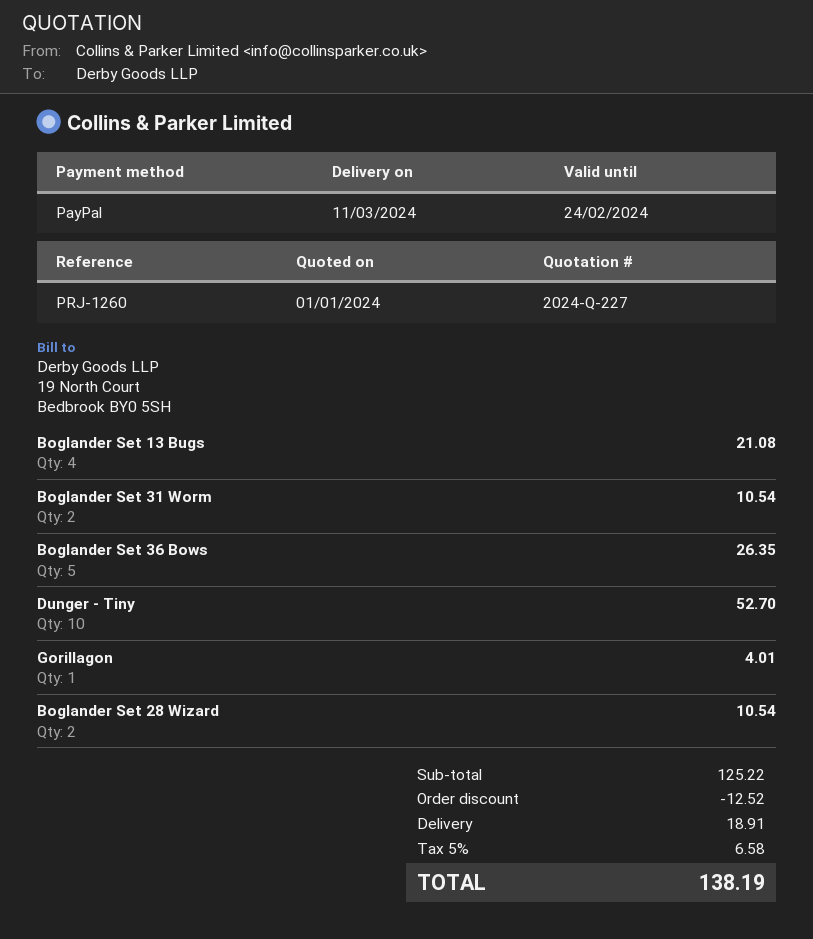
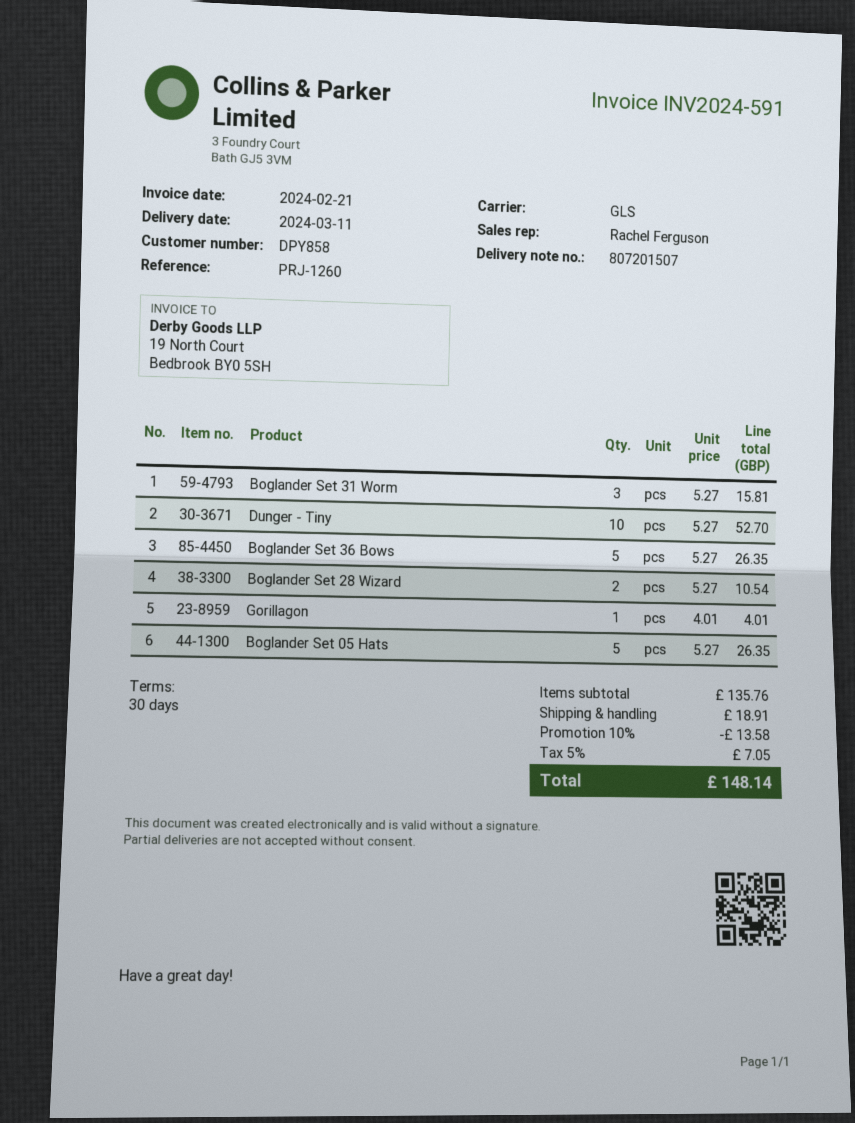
Boglander Set 13 Bugs: 4 for 21.08 -> none
Boglander Set 31 Worm: 2 for 10.54 -> 3 for 15.81
Boglander Set 05 Hats: none -> 5 for 26.35
subtotal: 125.22 -> 135.76
discount: 12.52 -> 13.58
tax: 5% = 6.58 -> 5% = 7.05
total: 138.19 -> 148.14

